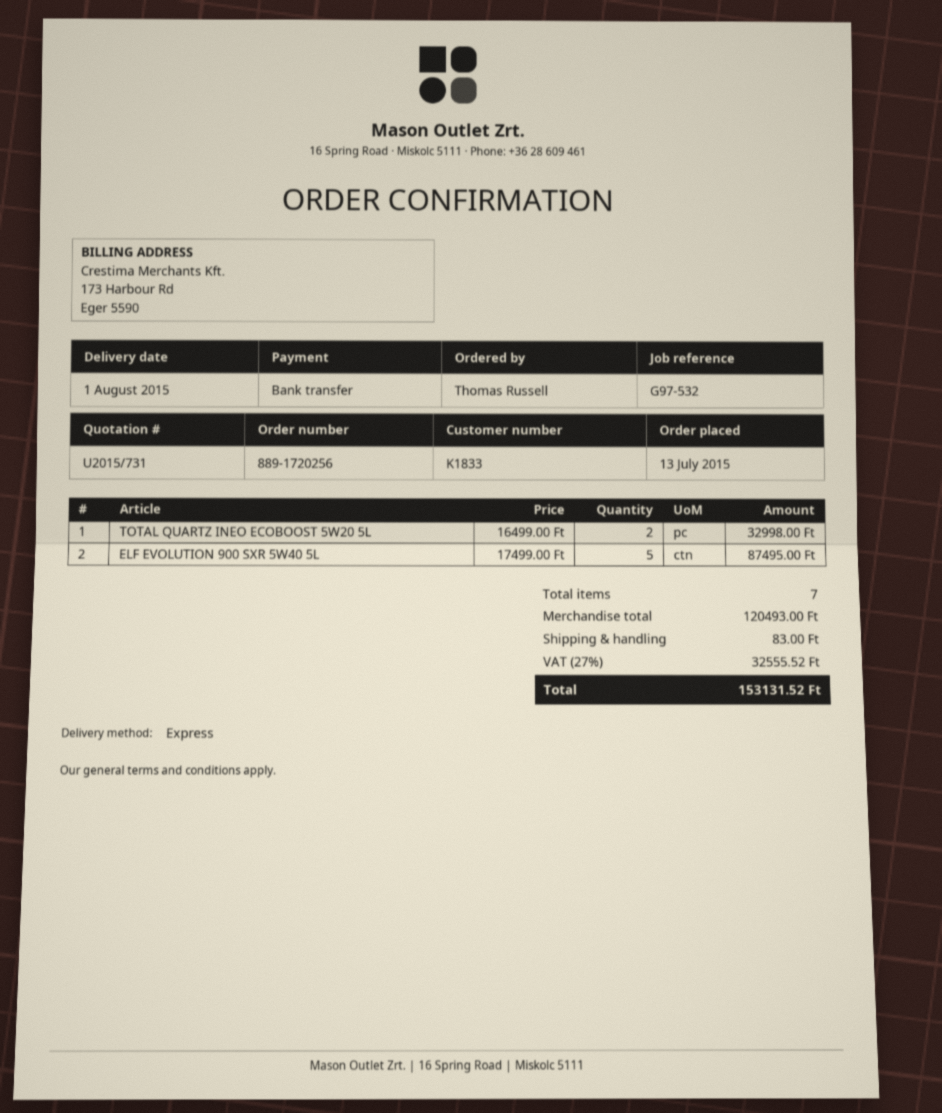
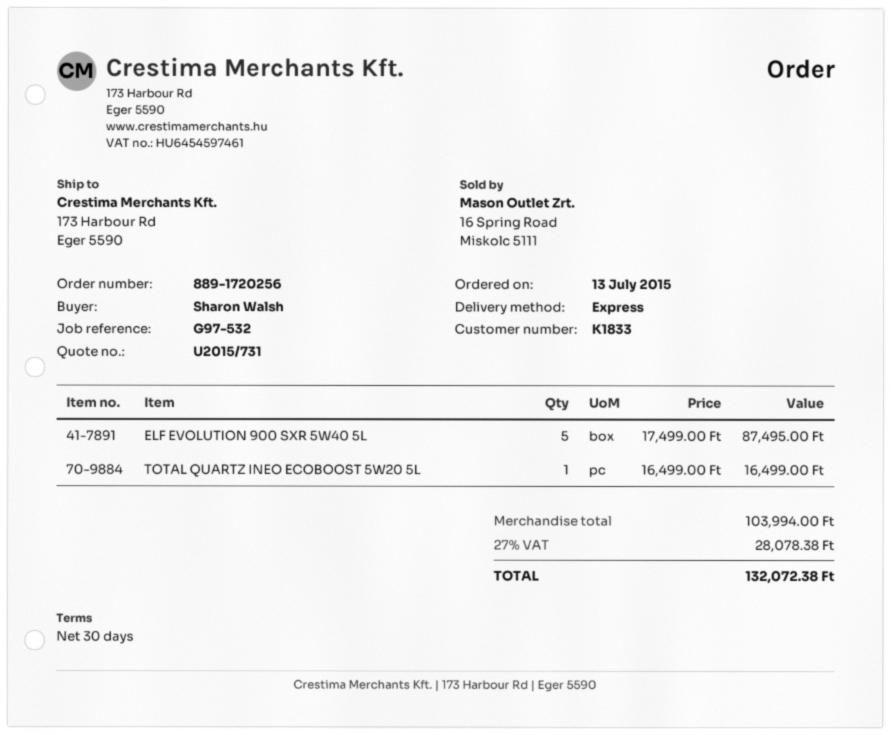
ordered by: Thomas Russell -> Sharon Walsh
TOTAL QUARTZ INEO ECOBOOST 5W20 5L: 2 x 16499.00 = 32998.00 -> 1 x 16499.00 = 16499.00
subtotal: 120493.00 -> 103994.00
shipping: 83.00 -> none
tax: 27% = 32555.52 -> 27% = 28078.38
total: 153131.52 -> 132072.38

